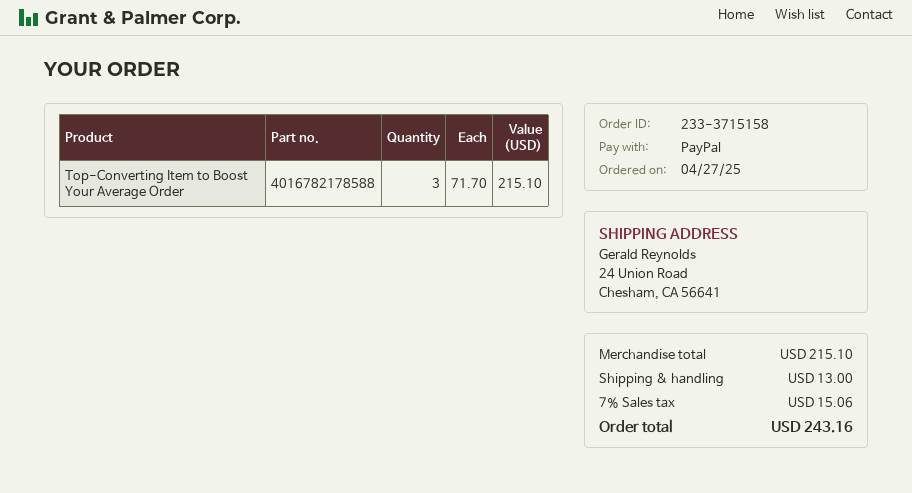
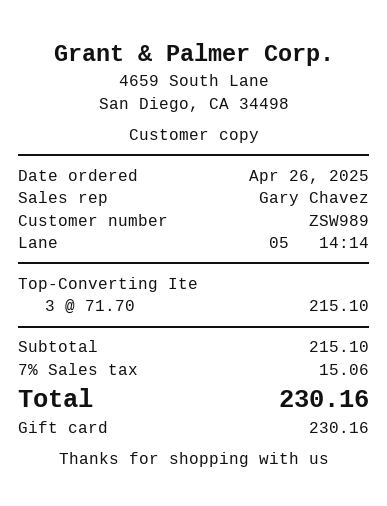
order date: 2025-04-27 -> 2025-04-26
payment method: PayPal -> gift card
shipping: 13.00 -> none
total: 243.16 -> 230.16

